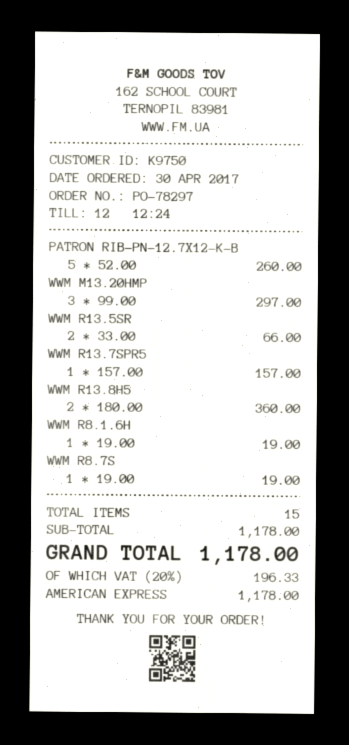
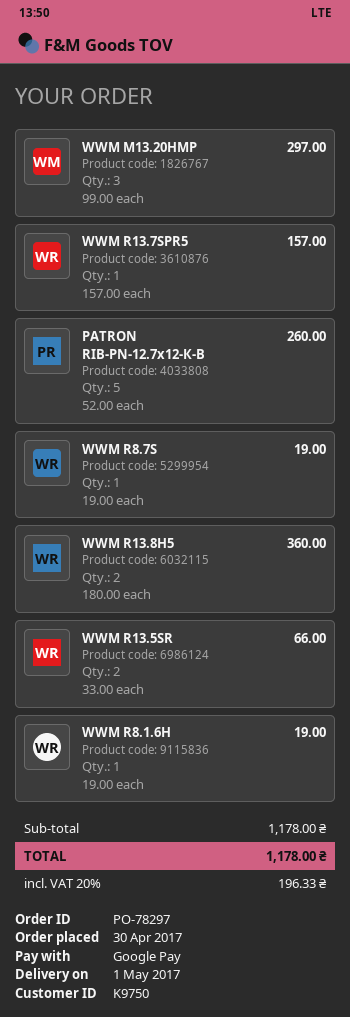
payment method: American Express -> Google Pay

